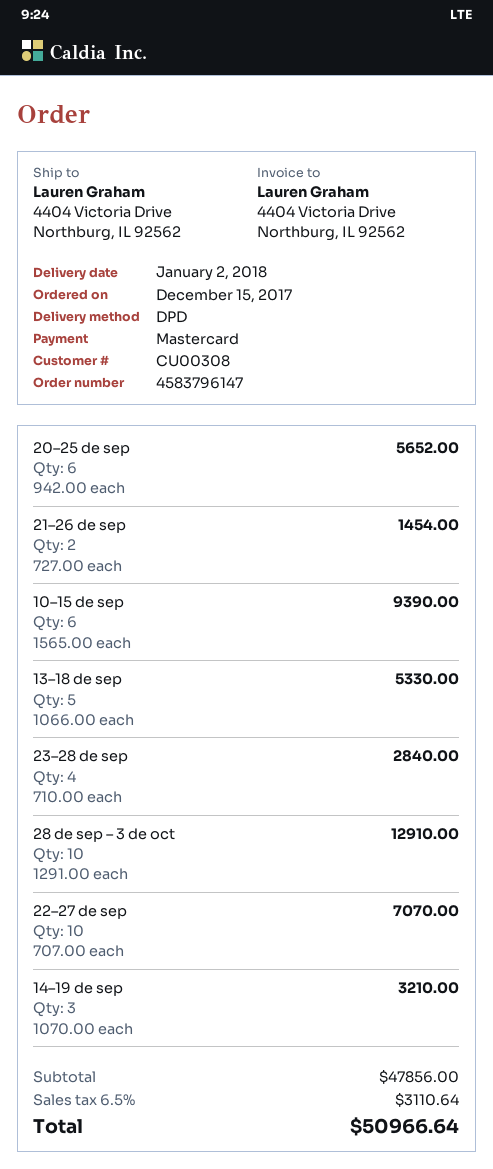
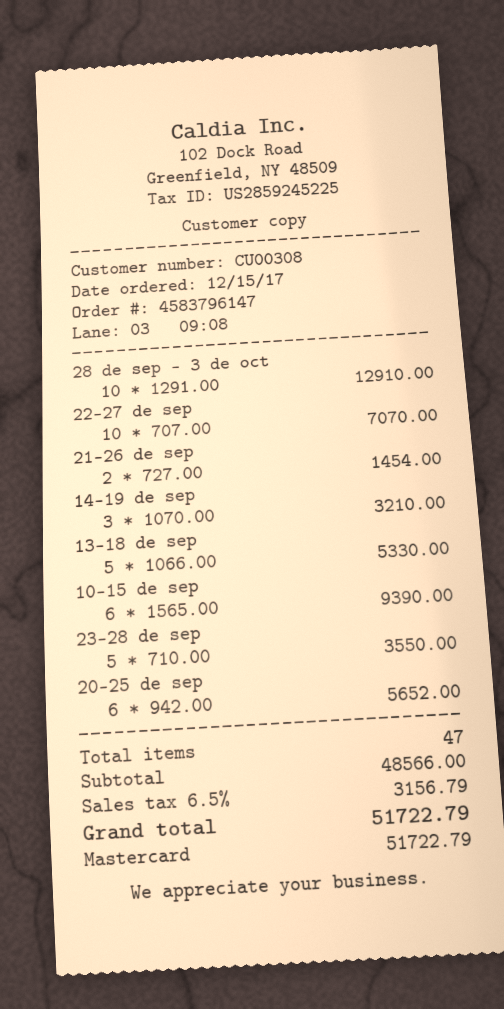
23–28 de sep: 4 x 710.00 = 2840.00 -> 5 x 710.00 = 3550.00
subtotal: 47856.00 -> 48566.00
tax: 6.5% = 3110.64 -> 6.5% = 3156.79
total: 50966.64 -> 51722.79

